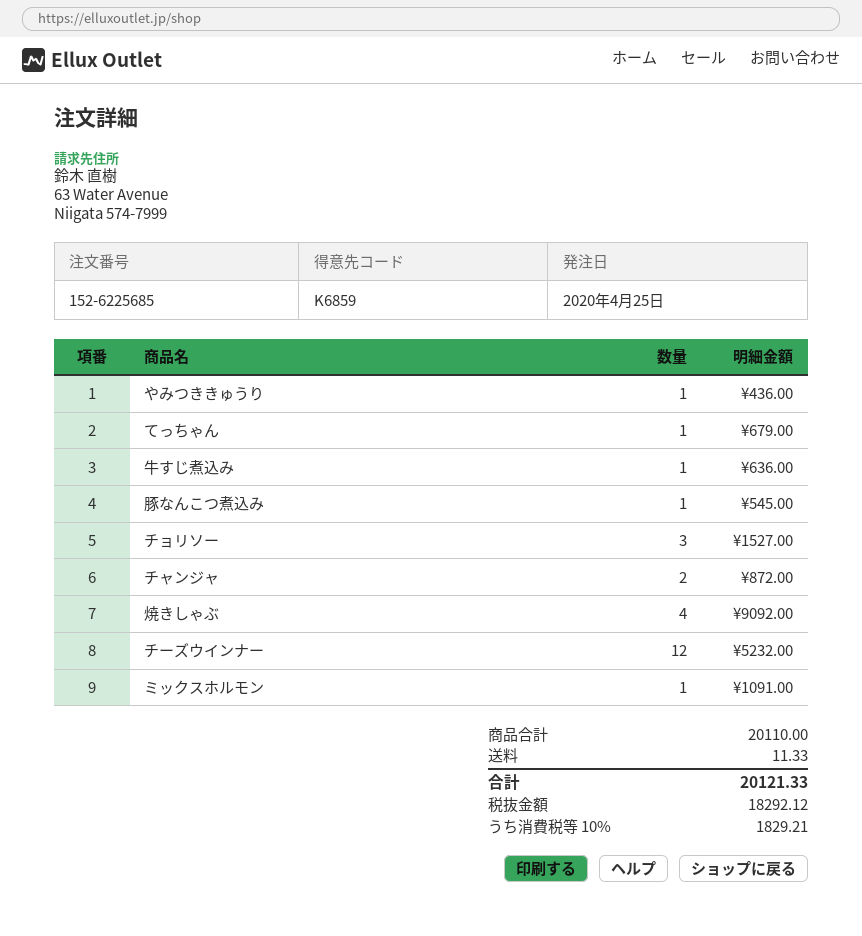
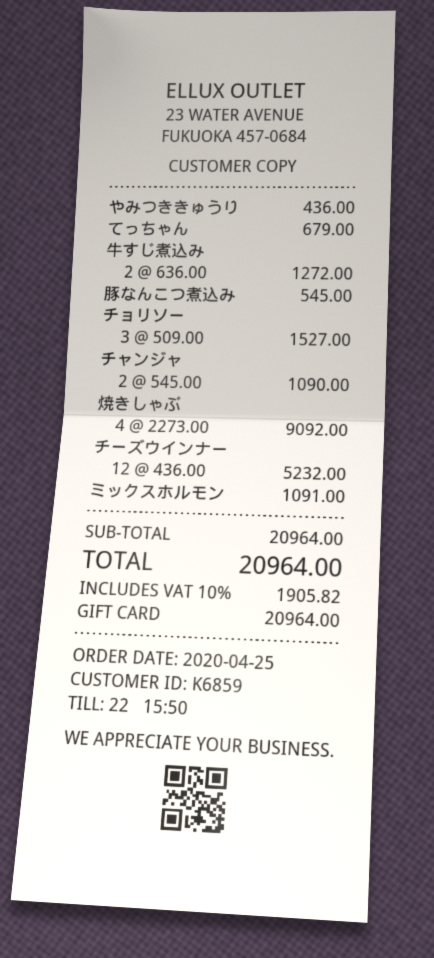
牛すじ煮込み: 1 for 636.00 -> 2 for 1272.00
チャンジャ: 2 for 872.00 -> 2 for 1090.00
subtotal: 20110.00 -> 20964.00
shipping: 11.33 -> none
tax: 10% = 1829.21 -> 10% = 1905.82
total: 20121.33 -> 20964.00

